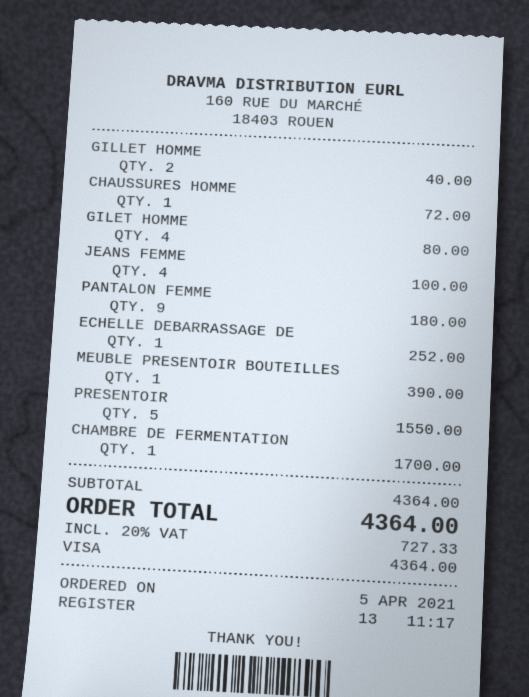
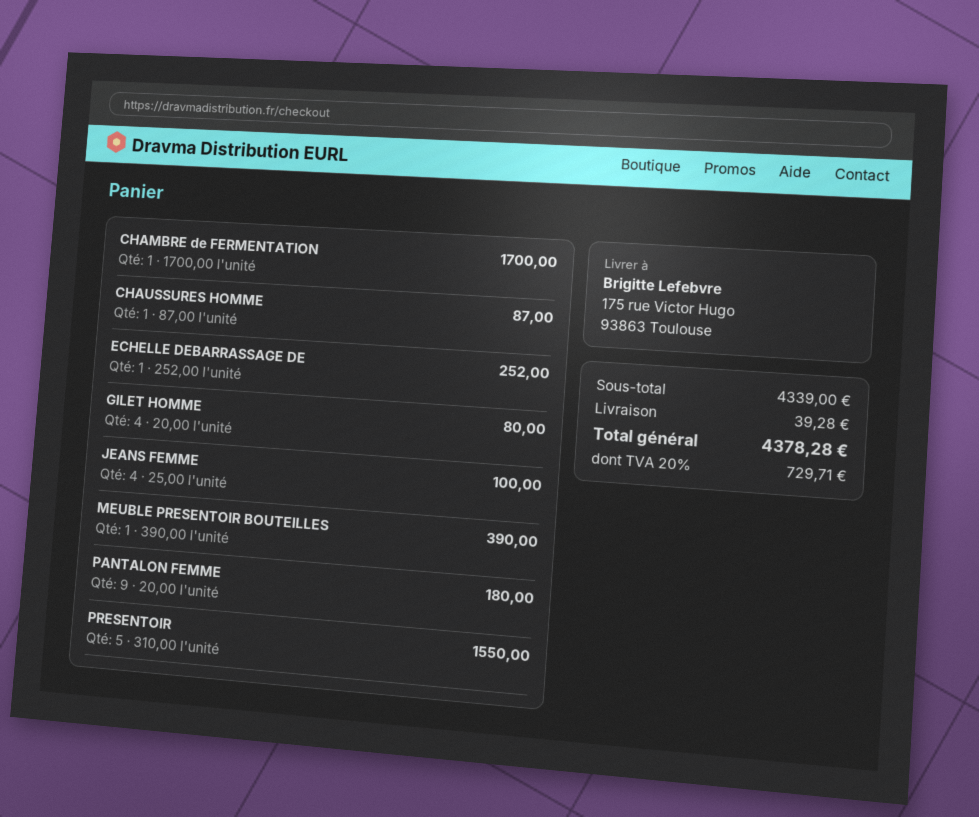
GILLET HOMME: 2 for 40.00 -> none
CHAUSSURES HOMME: 1 for 72.00 -> 1 for 87.00
subtotal: 4364.00 -> 4339.00
shipping: none -> 39.28
tax: 20% = 727.33 -> 20% = 729.71
total: 4364.00 -> 4378.28

